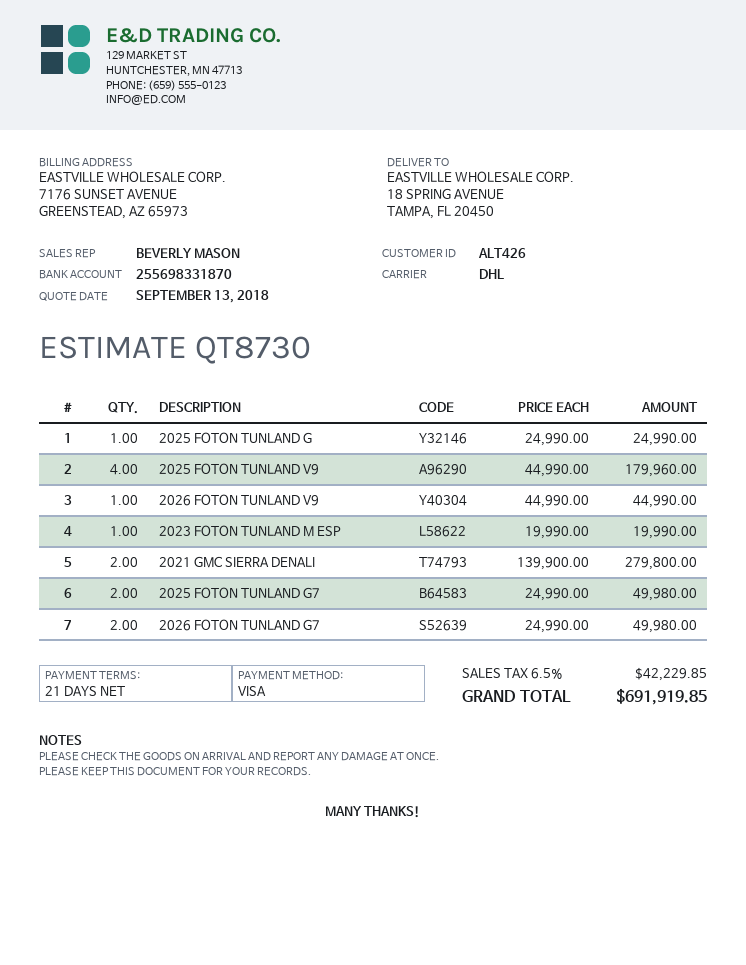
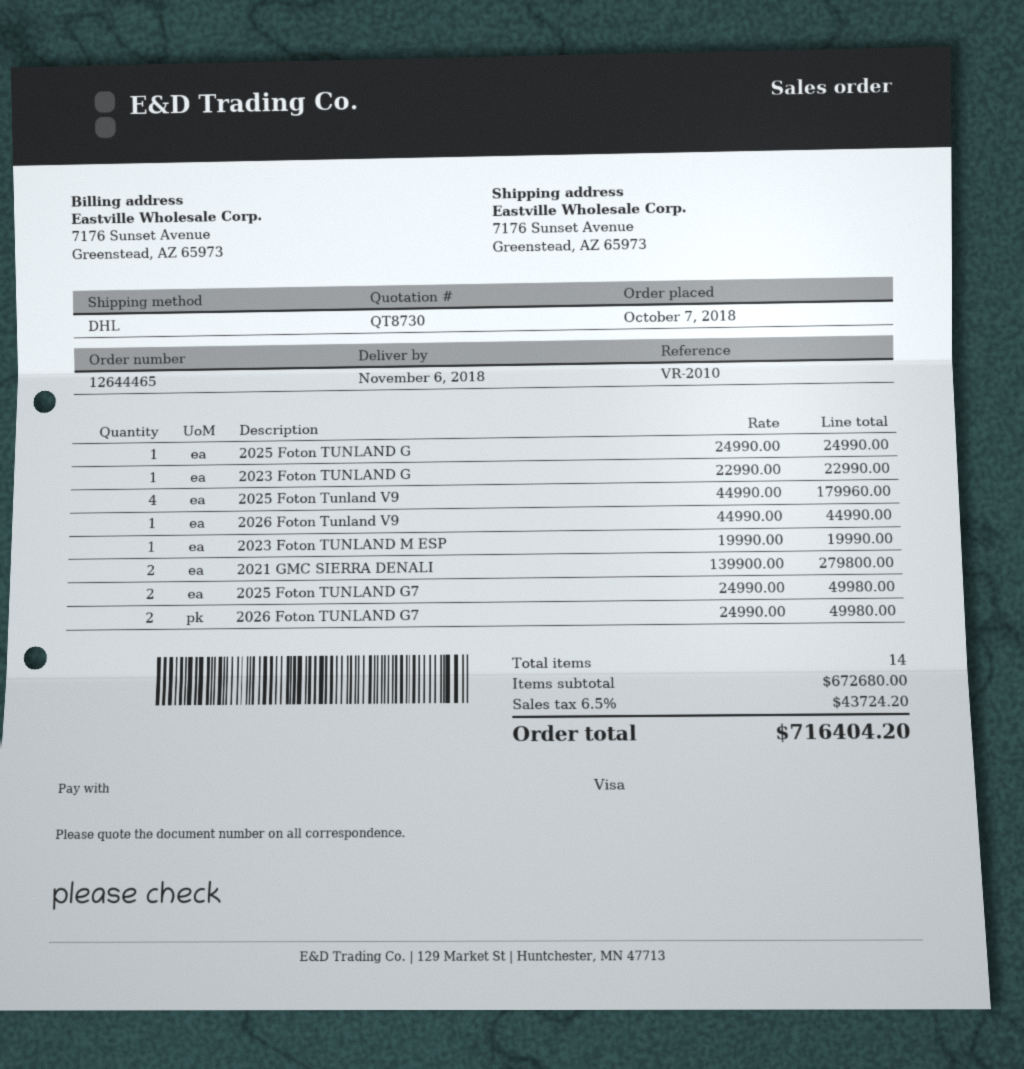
ship to: 18 SPRING AVENUE, TAMPA, FL 20450 -> 7176 Sunset Avenue, Greenstead, AZ 65973
2023 Foton TUNLAND G: none -> 1 x 22990.00 = 22990.00
tax: 6.5% = 42229.85 -> 6.5% = 43724.20
total: 691919.85 -> 716404.20

